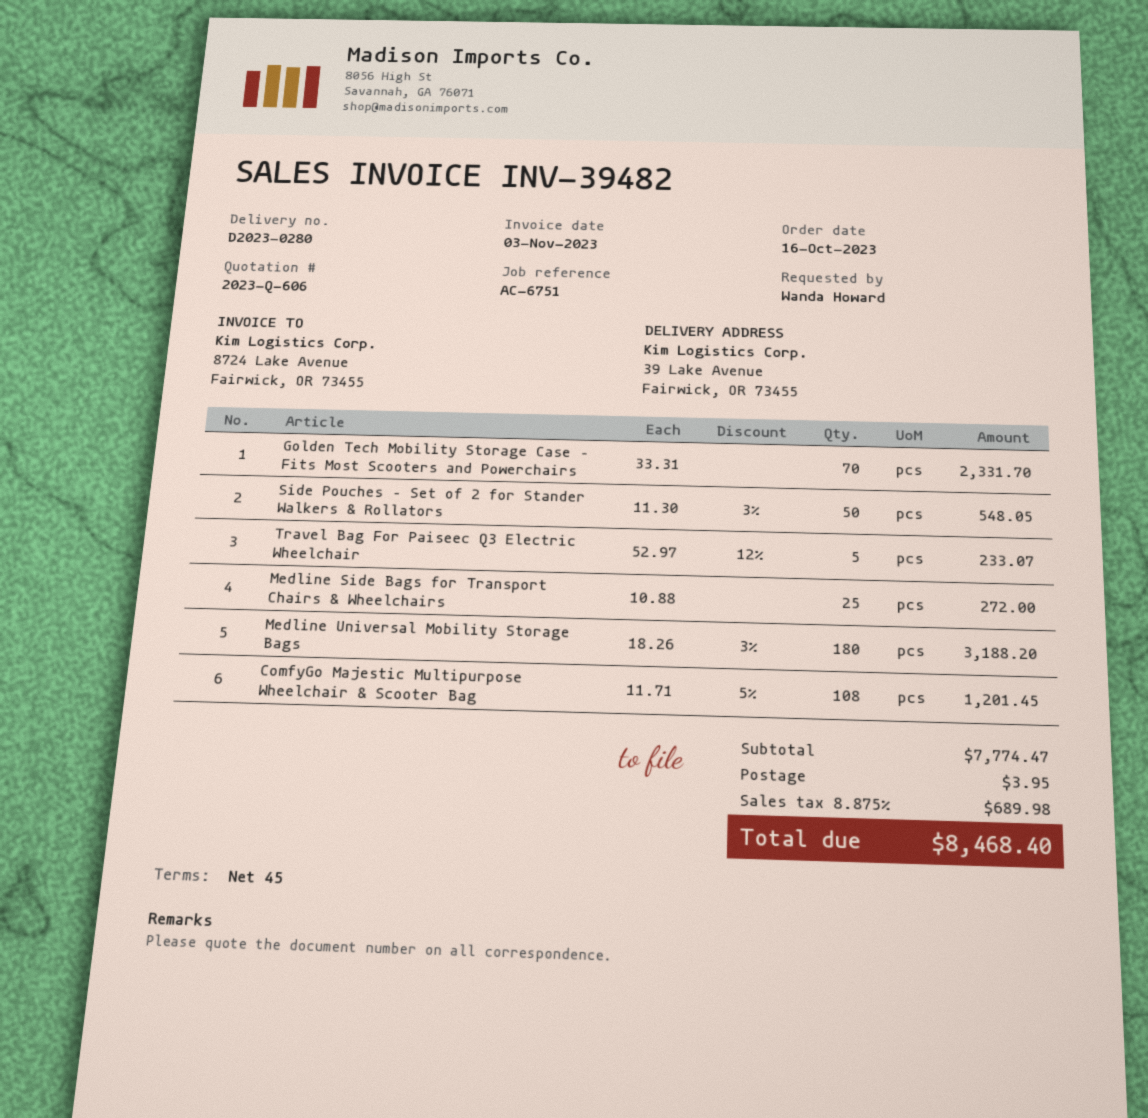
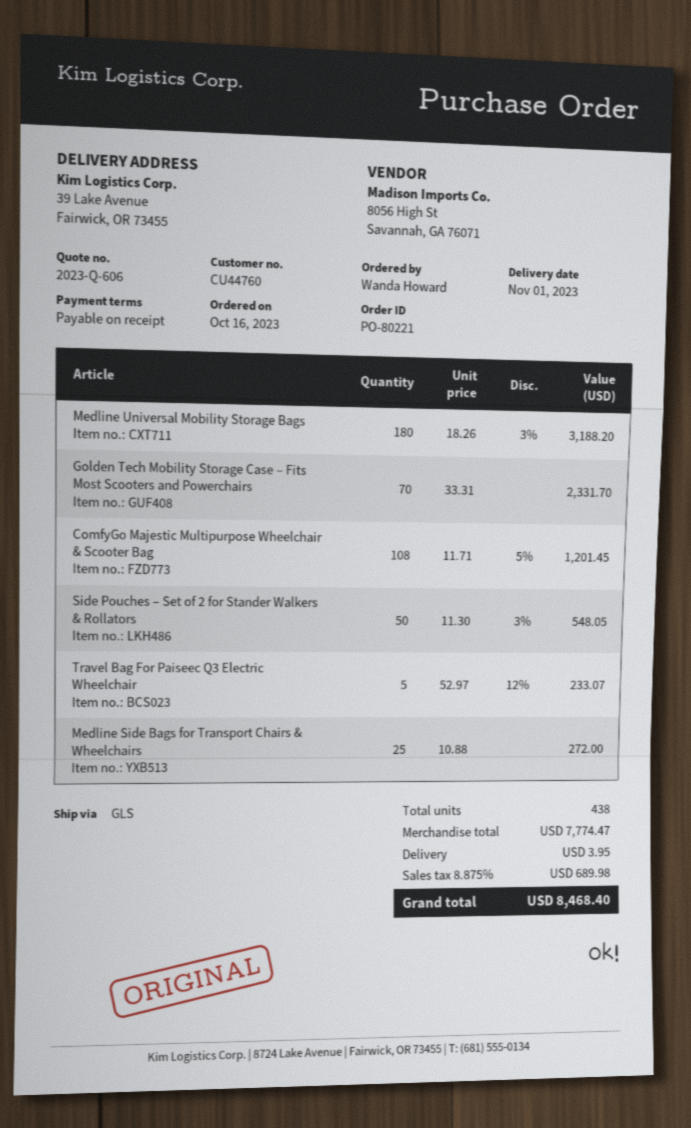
payment terms: 45 days -> on receipt

